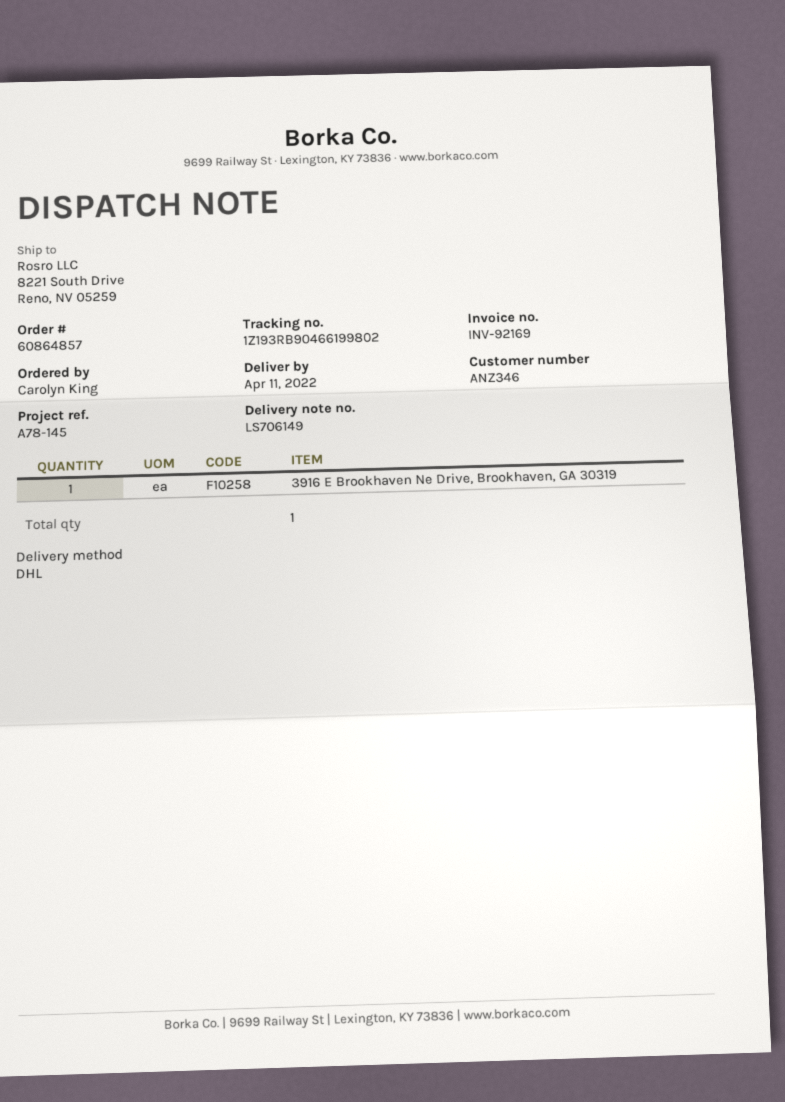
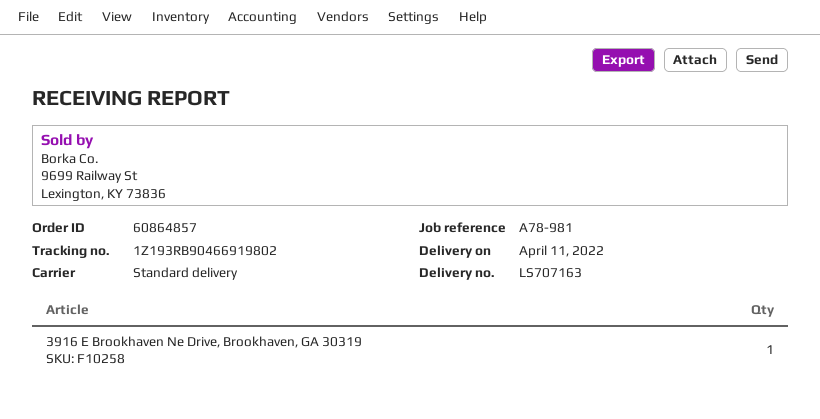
delivery note number: LS706149 -> LS707163
reference: A78-145 -> A78-981
shipping method: DHL -> standard
tracking number: 1Z193RB90466199802 -> 1Z193RB90466919802

